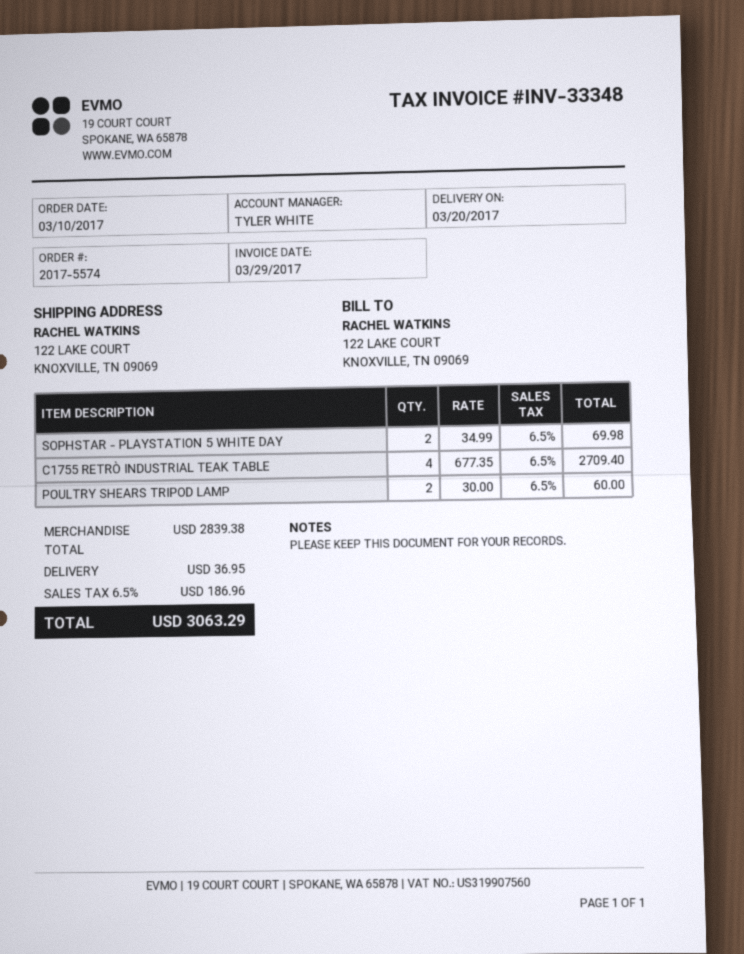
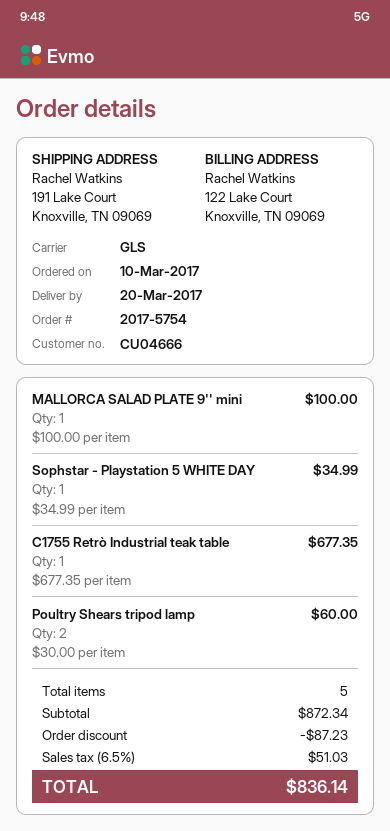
order number: 2017-5574 -> 2017-5754
ship to: 122 LAKE COURT, KNOXVILLE, TN 09069 -> 191 Lake Court, Knoxville, TN 09069
SOPHSTAR - PLAYSTATION 5 WHITE DAY: 2 x 34.99 = 69.98 -> 1 x 34.99 = 34.99
C1755 RETRÒ INDUSTRIAL TEAK TABLE: 4 x 677.35 = 2709.40 -> 1 x 677.35 = 677.35
MALLORCA SALAD PLATE 9'' mini: none -> 1 x 100.00 = 100.00
subtotal: 2839.38 -> 872.34
discount: none -> 87.23
shipping: 36.95 -> none
tax: 6.5% = 186.96 -> 6.5% = 51.03
total: 3063.29 -> 836.14

